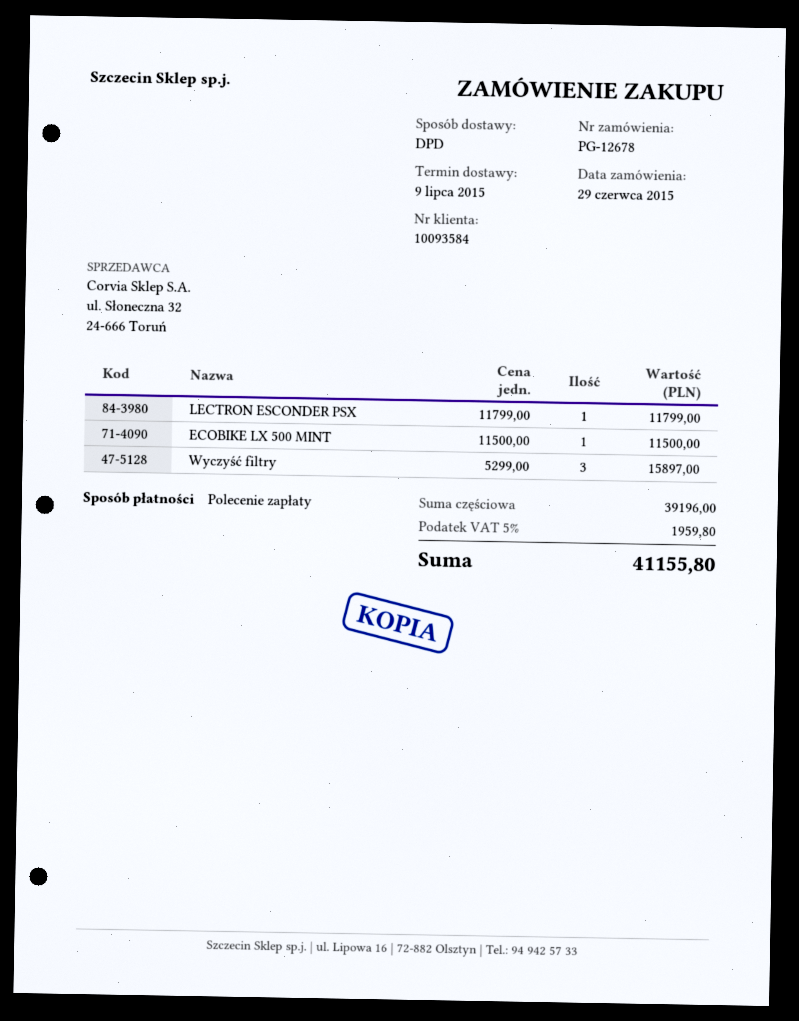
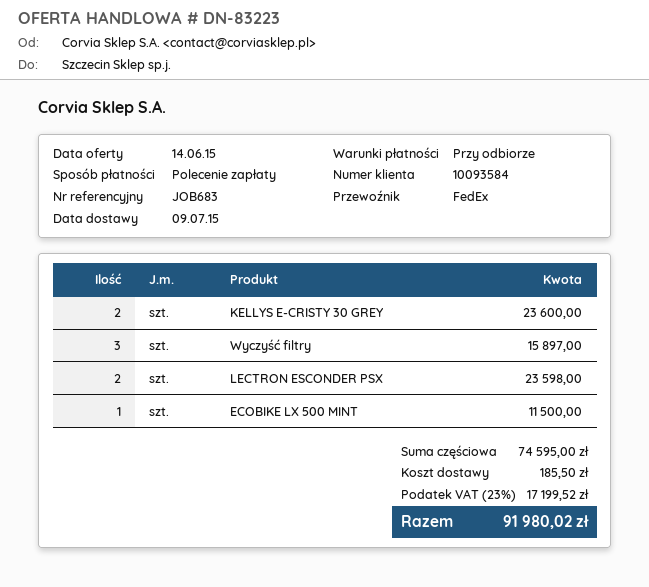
shipping method: DPD -> FedEx
LECTRON ESCONDER PSX: 1 for 11799.00 -> 2 for 23598.00
KELLYS E-CRISTY 30 GREY: none -> 2 for 23600.00
subtotal: 39196.00 -> 74595.00
shipping: none -> 185.50
tax: 5% = 1959.80 -> 23% = 17199.52
total: 41155.80 -> 91980.02

